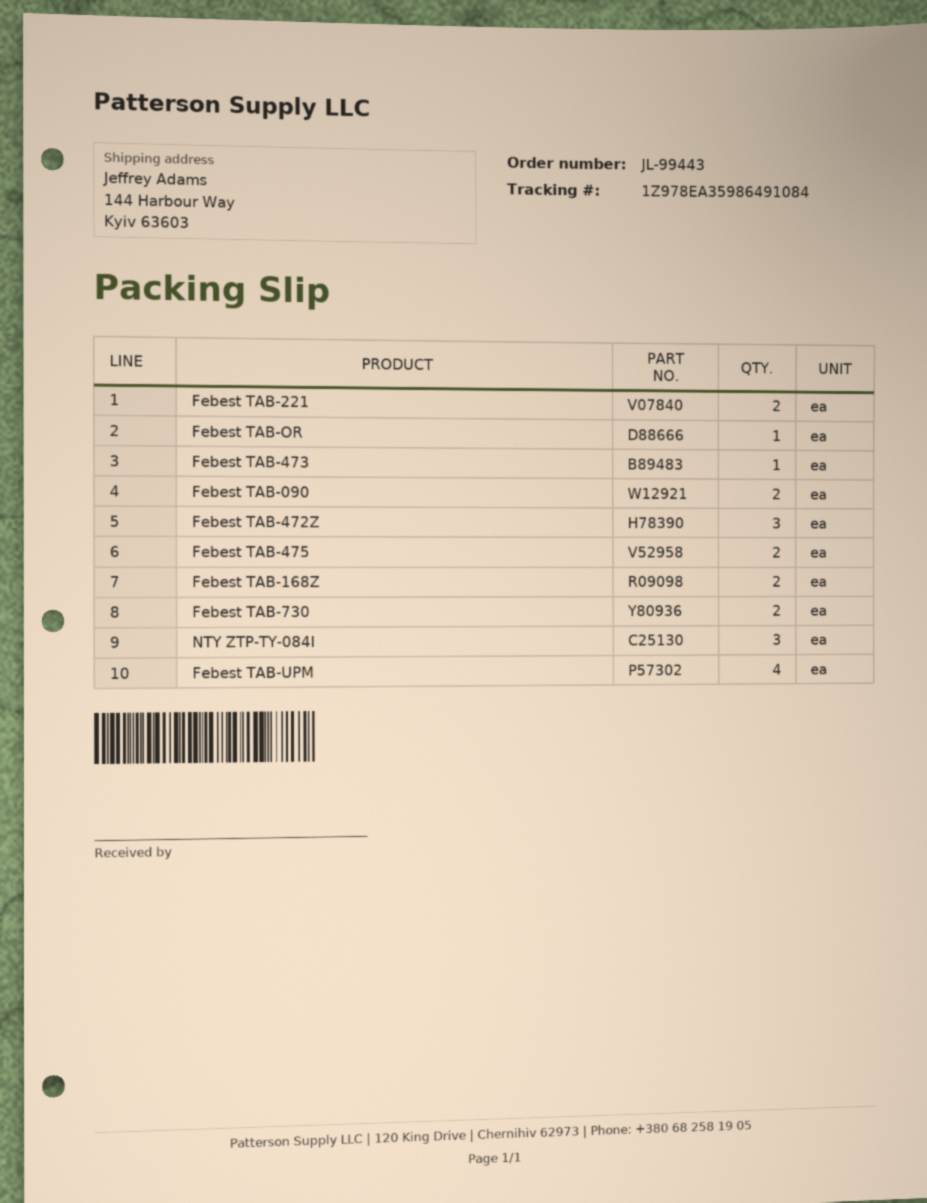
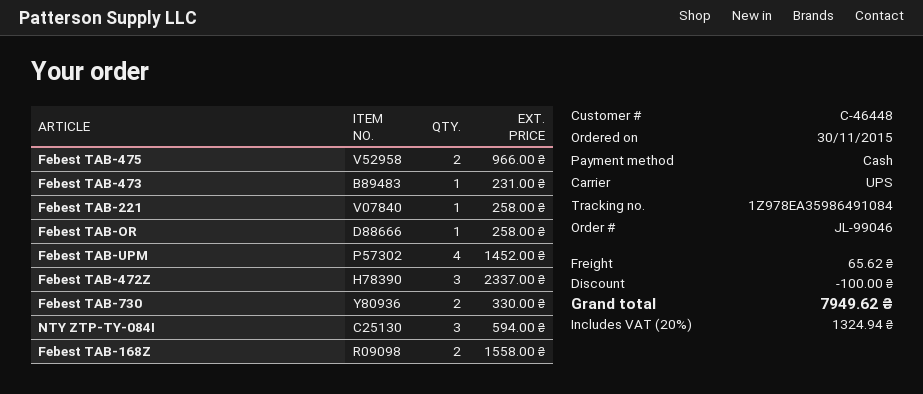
order number: JL-99443 -> JL-99046
Febest TAB-221: 2 -> 1
Febest TAB-090: 2 -> none

